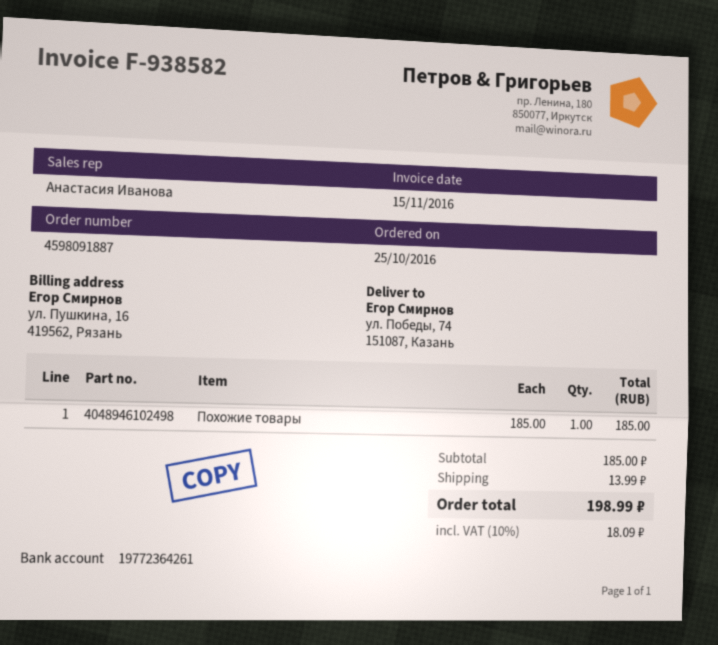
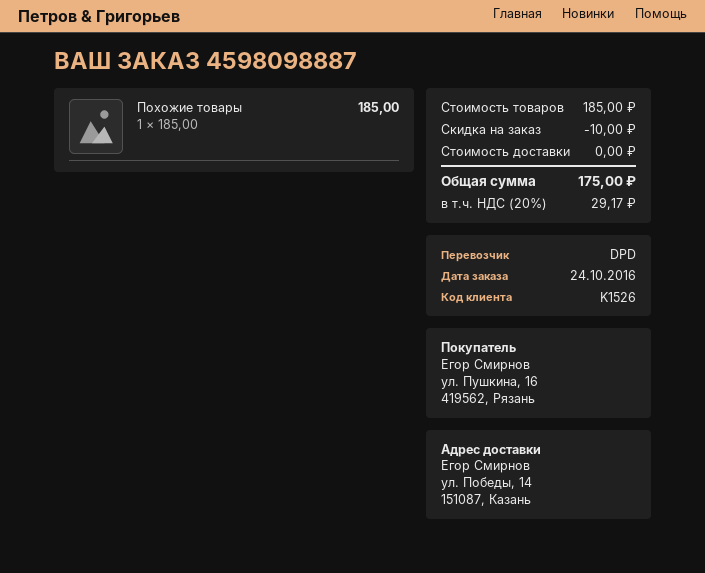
order number: 4598091887 -> 4598098887
order date: 2016-10-25 -> 2016-10-24
ship to: ул. Победы, 74, 151087, Казань -> ул. Победы, 14, 151087, Казань
discount: none -> 10.00
shipping: 13.99 -> 0.00
tax: 10% = 18.09 -> 20% = 29.17
total: 198.99 -> 175.00

